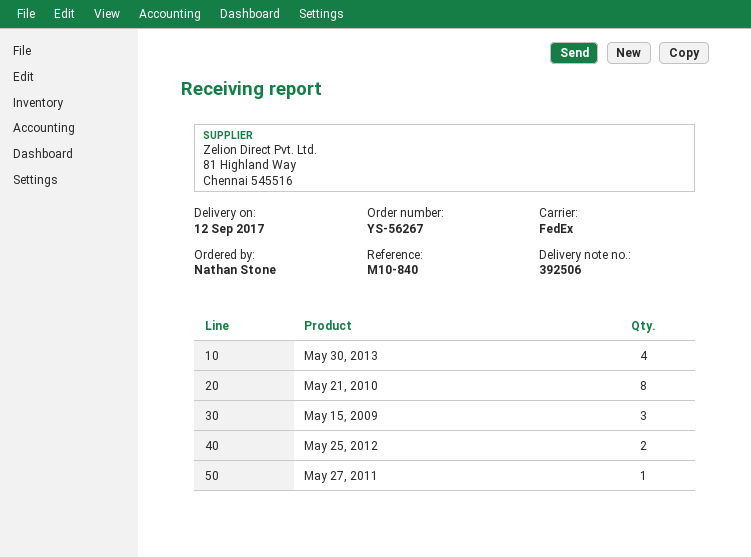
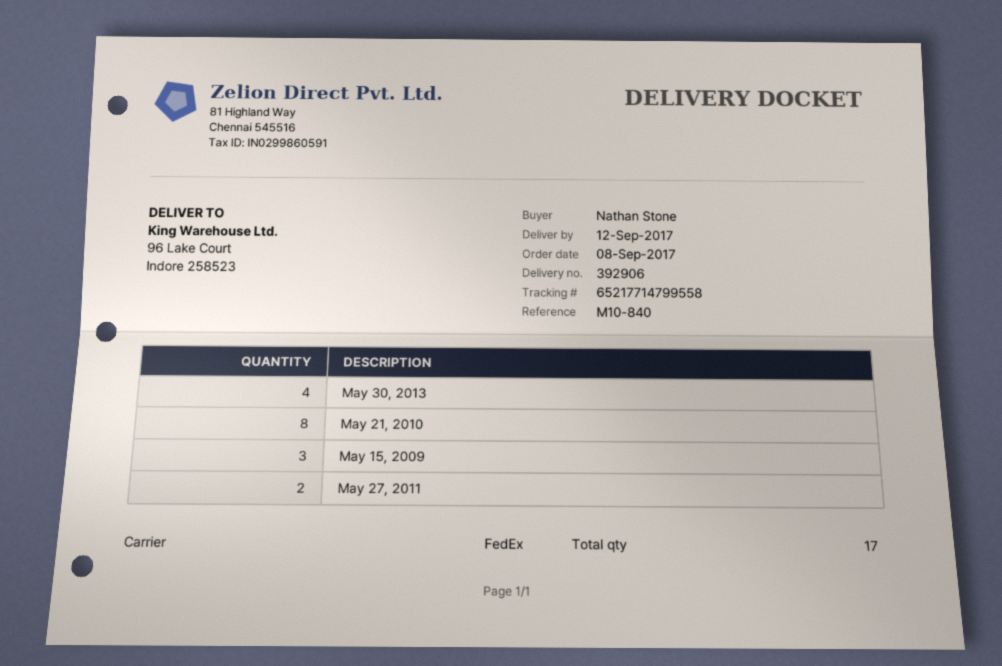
delivery note number: 392506 -> 392906
May 25, 2012: 2 -> none
May 27, 2011: 1 -> 2

